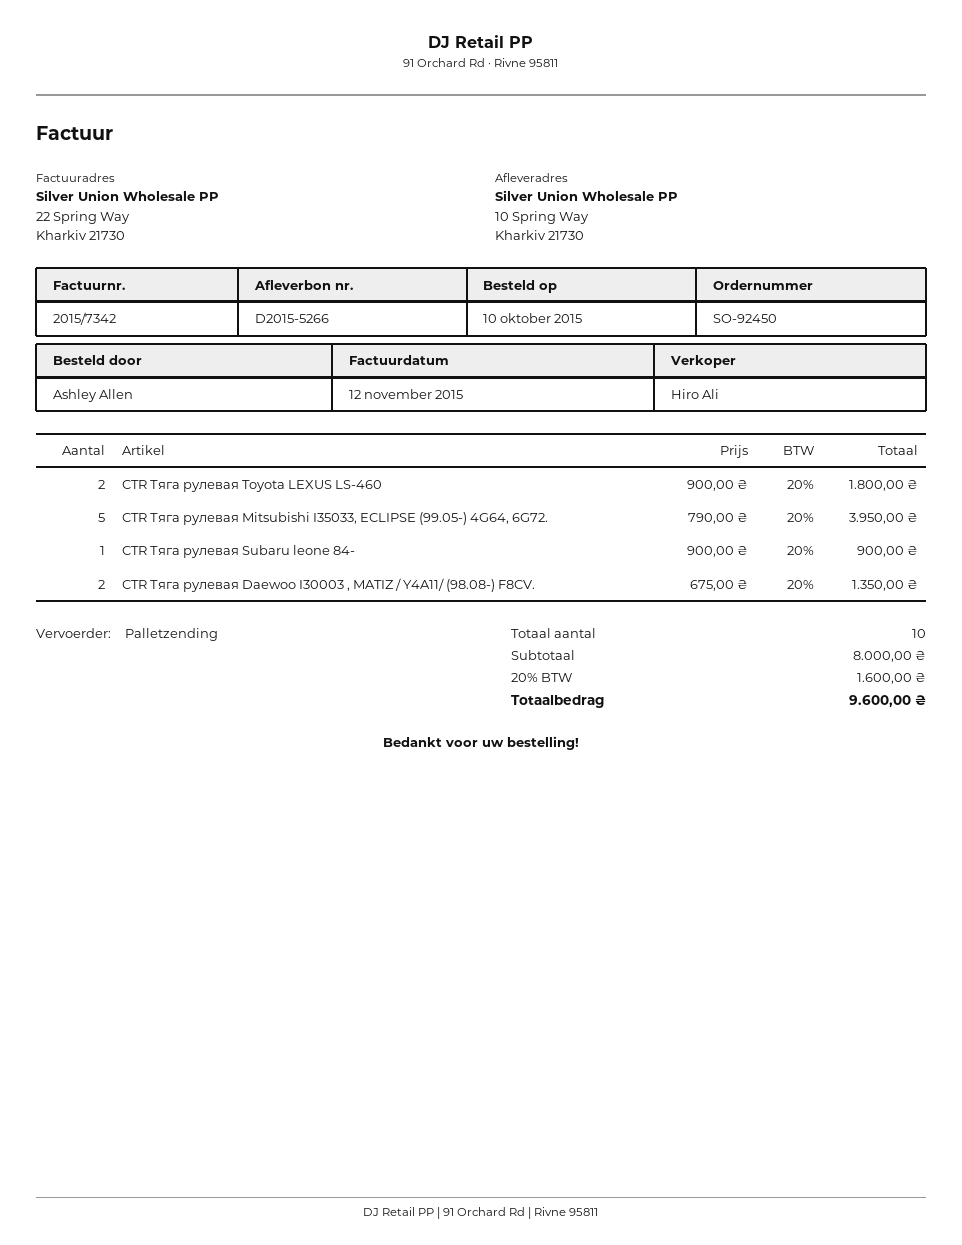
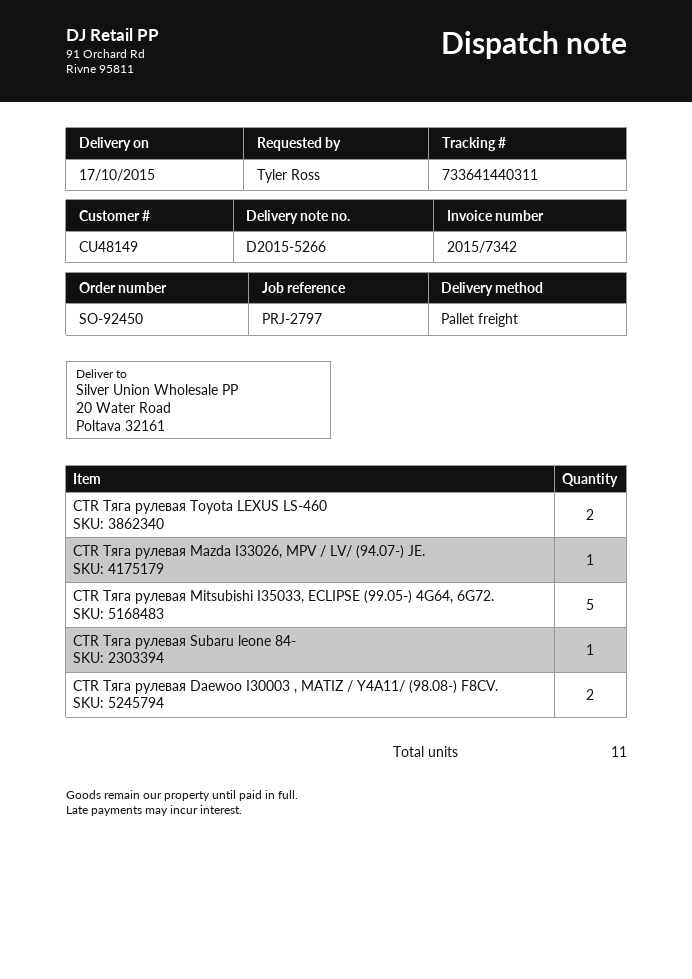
ordered by: Ashley Allen -> Tyler Ross
ship to: 10 Spring Way, Kharkiv 21730 -> 20 Water Road, Poltava 32161
CTR Тяга рулевая Mazda I33026, MPV / LV/ (94.07-) JE.: none -> 1
total quantity: 10 -> 11

